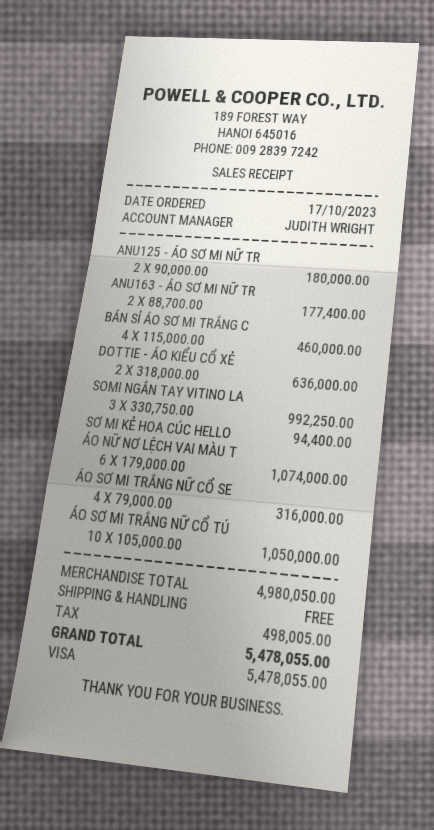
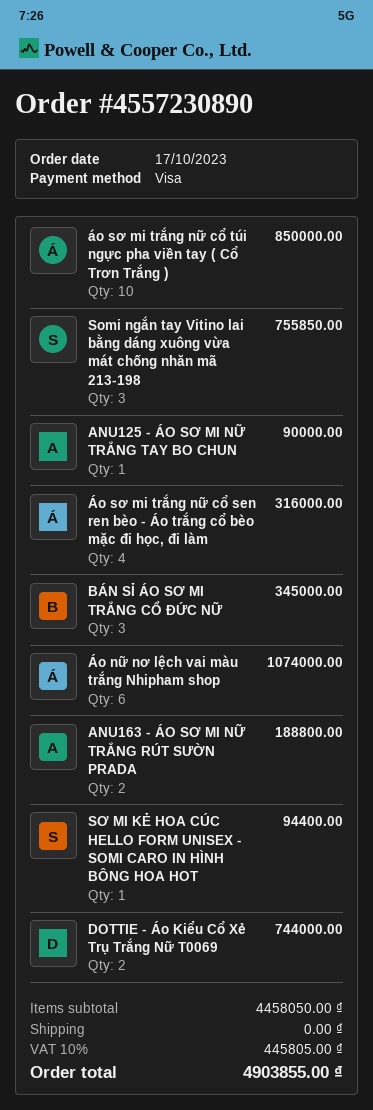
ANU125 - ÁO SƠ MI NỮ TR: 2 for 180000.00 -> 1 for 90000.00
ANU163 - ÁO SƠ MI NỮ TR: 2 for 177400.00 -> 2 for 188800.00
BÁN SỈ ÁO SƠ MI TRẮNG C: 4 for 460000.00 -> 3 for 345000.00
DOTTIE - ÁO KIỂU CỔ XẺ: 2 for 636000.00 -> 2 for 744000.00
SOMI NGẮN TAY VITINO LA: 3 for 992250.00 -> 3 for 755850.00
ÁO SƠ MI TRẮNG NỮ CỔ TÚ: 10 for 1050000.00 -> 10 for 850000.00
subtotal: 4980050.00 -> 4458050.00
tax: 498005.00 -> 445805.00
total: 5478055.00 -> 4903855.00

